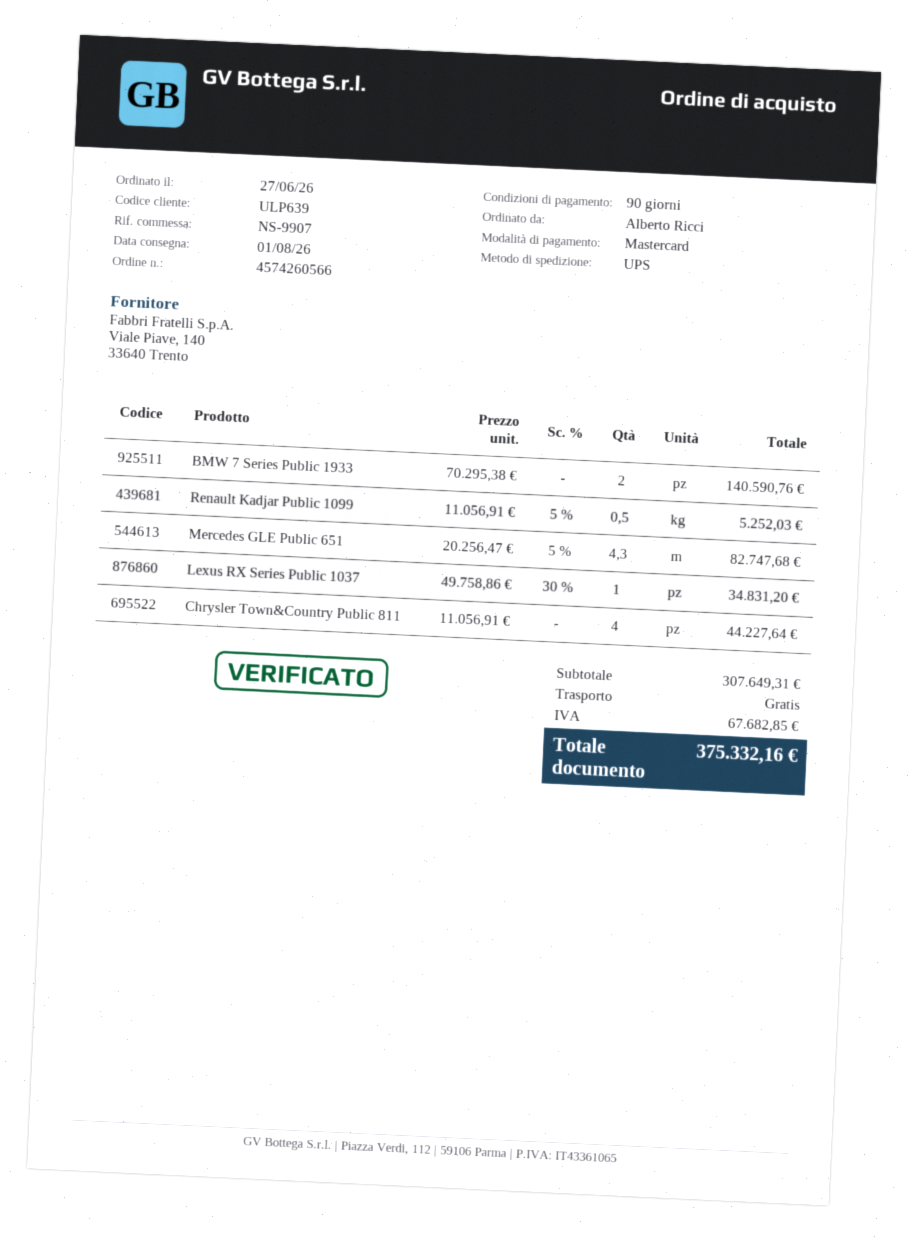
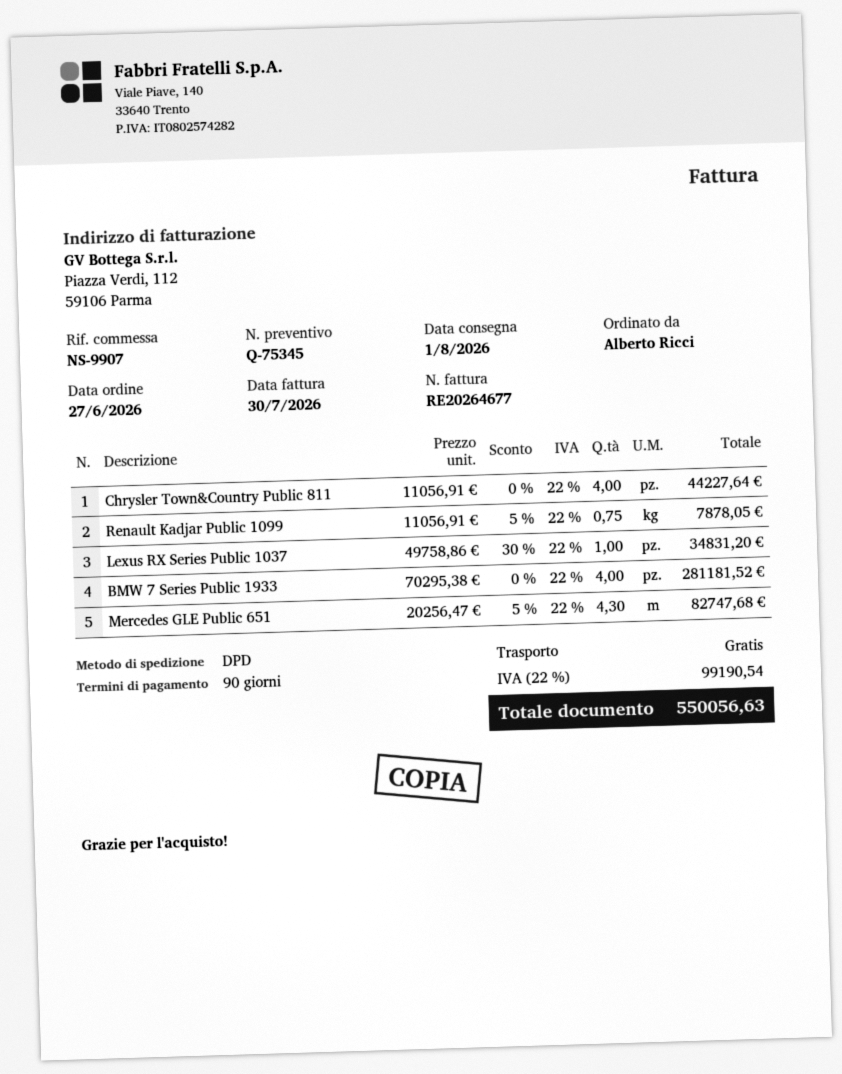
shipping method: UPS -> DPD
BMW 7 Series Public 1933: 2 x 70295.38 = 140590.76 -> 4 x 70295.38 = 281181.52
Renault Kadjar Public 1099: 0.5 x 11056.91 - 5% = 5252.03 -> 0.75 x 11056.91 - 5% = 7878.05
tax: 67682.85 -> 99190.54
total: 375332.16 -> 550056.63

